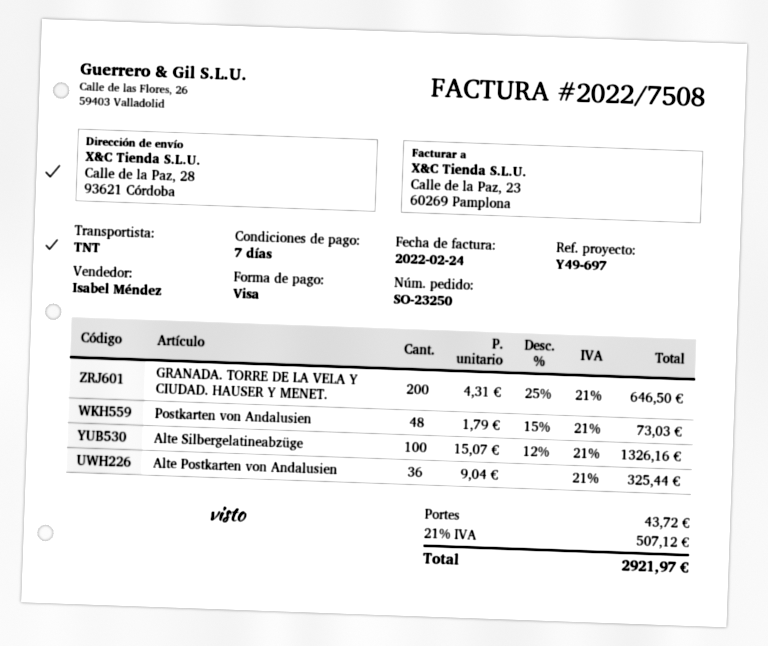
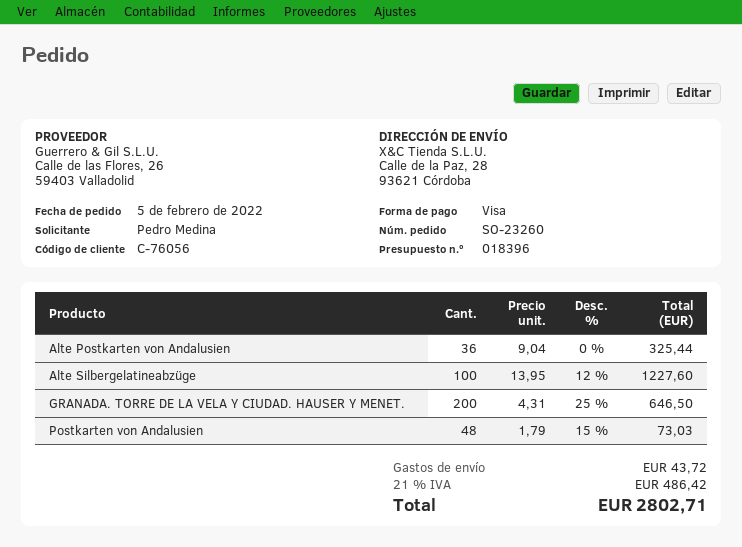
order number: SO-23250 -> SO-23260
Alte Silbergelatineabzüge: 100 x 15.07 - 12% = 1326.16 -> 100 x 13.95 - 12% = 1227.60
tax: 21% = 507.12 -> 21% = 486.42
total: 2921.97 -> 2802.71

